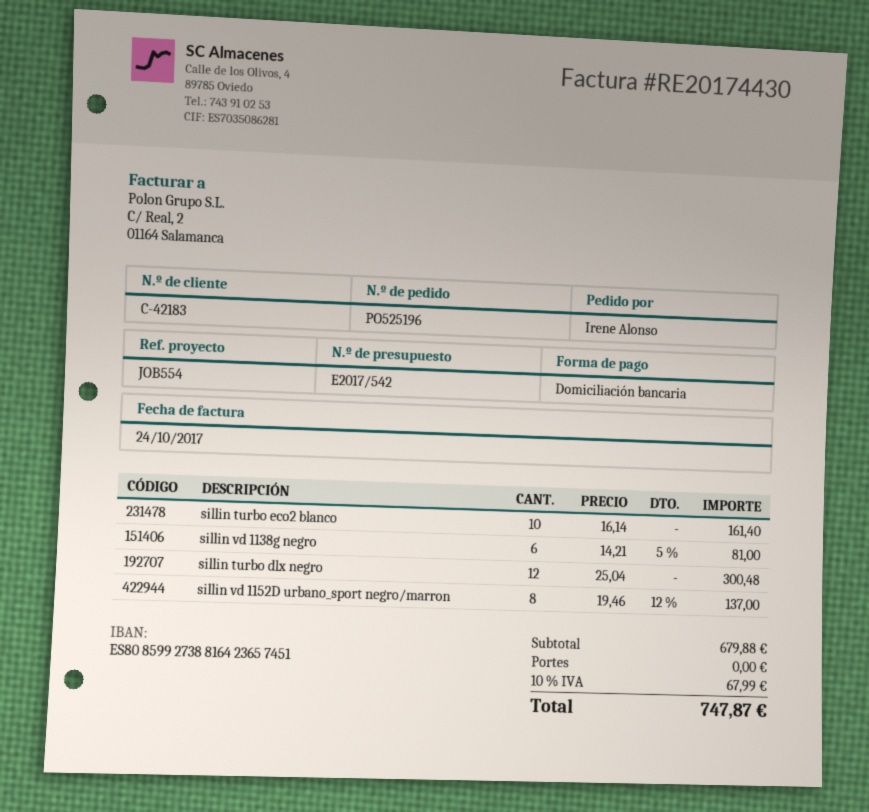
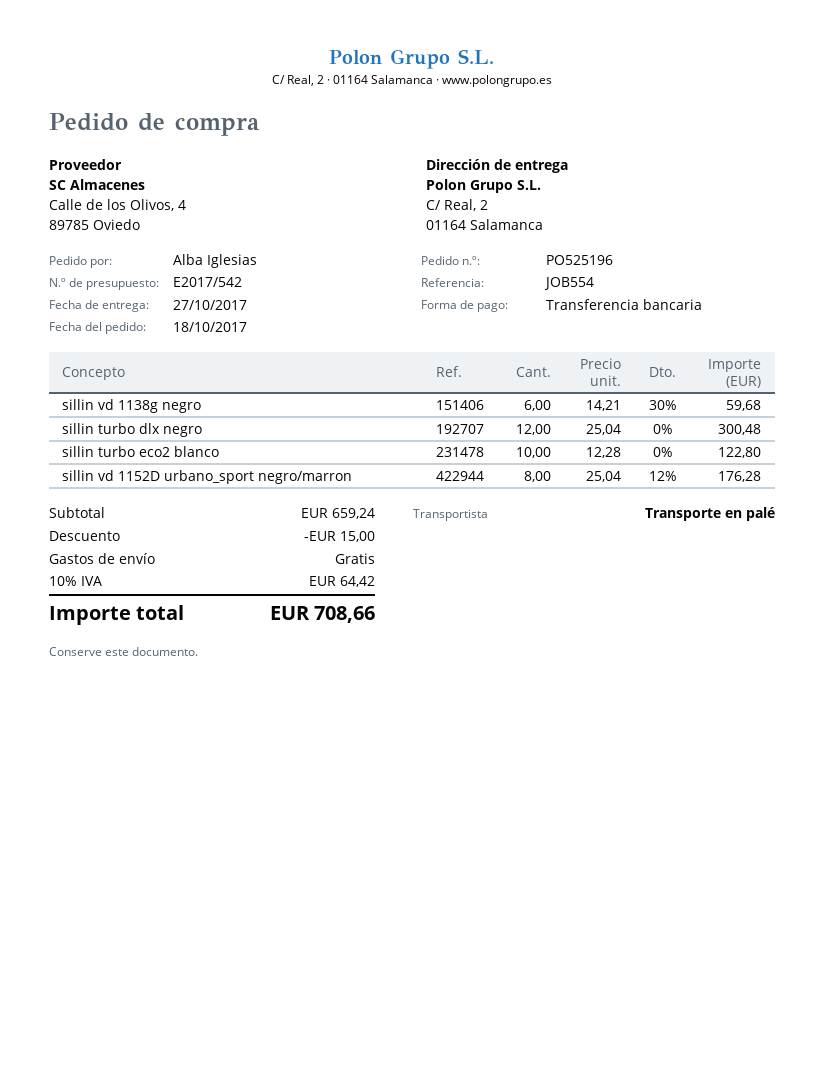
ordered by: Irene Alonso -> Alba Iglesias
payment method: direct debit -> bank transfer
sillin turbo eco2 blanco: 10 x 16.14 = 161.40 -> 10 x 12.28 = 122.80
sillin vd 1138g negro: 6 x 14.21 - 5% = 81.00 -> 6 x 14.21 - 30% = 59.68
sillin vd 1152D urbano_sport negro/marron: 8 x 19.46 - 12% = 137.00 -> 8 x 25.04 - 12% = 176.28
subtotal: 679.88 -> 659.24
discount: none -> 15.00
tax: 10% = 67.99 -> 10% = 64.42
total: 747.87 -> 708.66

